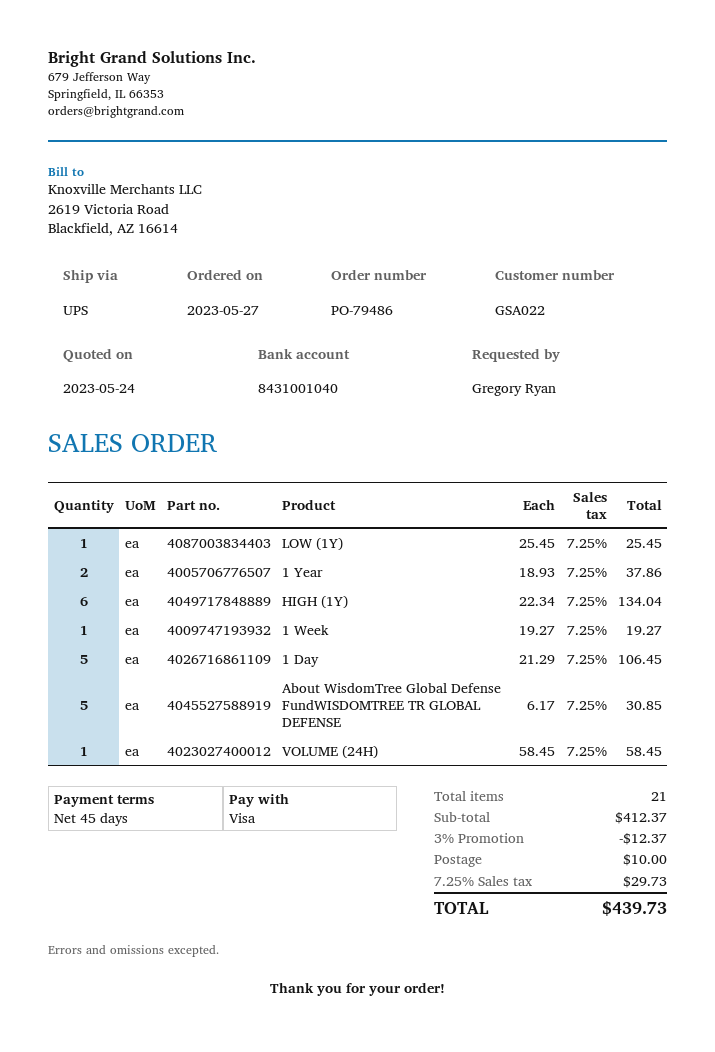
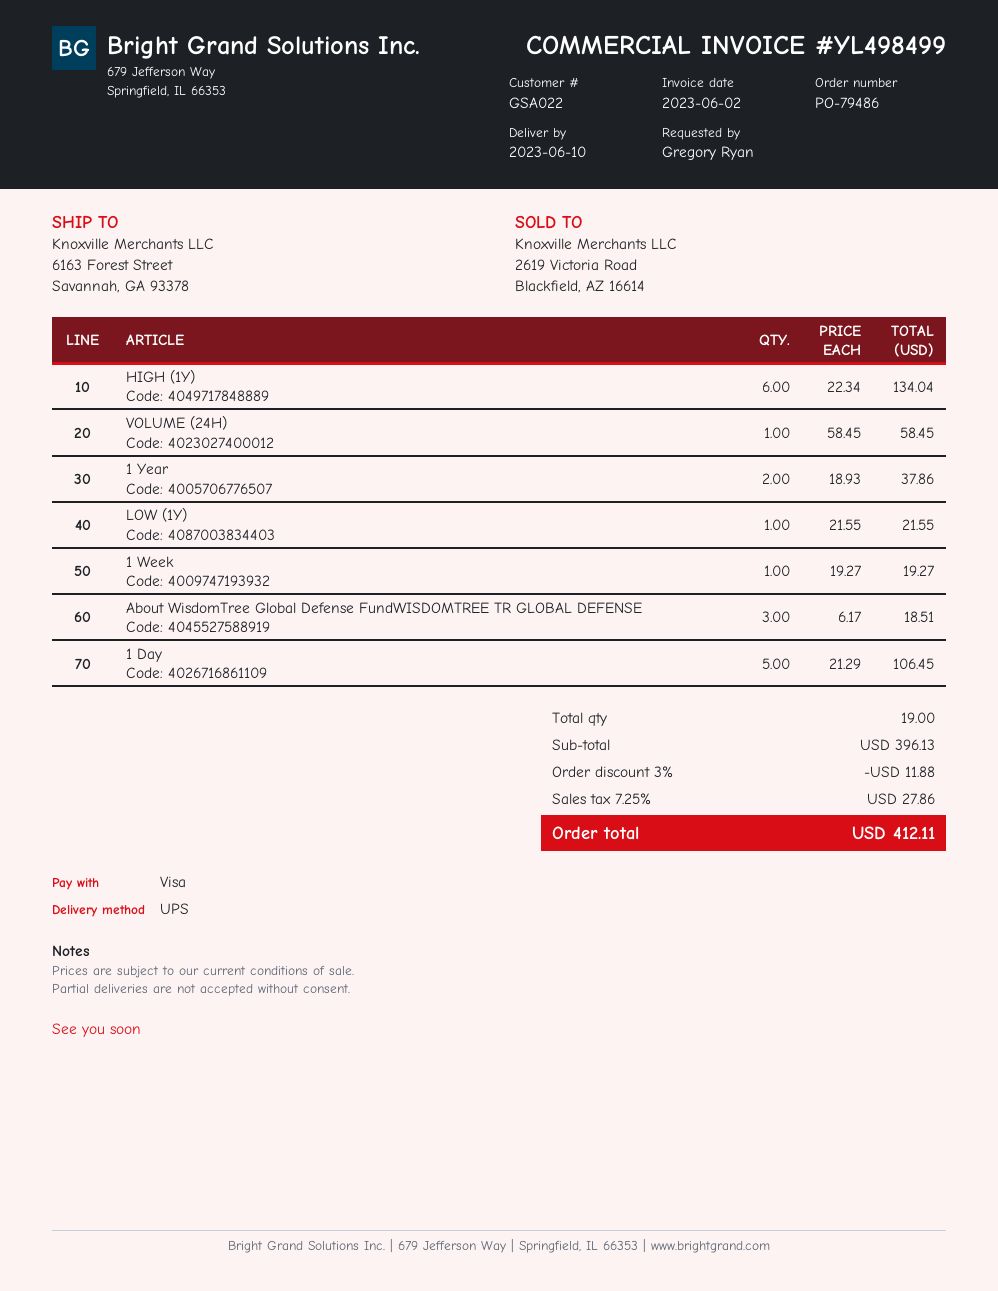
LOW (1Y): 1 x 25.45 = 25.45 -> 1 x 21.55 = 21.55
About WisdomTree Global Defense FundWISDOMTREE TR GLOBAL DEFENSE: 5 x 6.17 = 30.85 -> 3 x 6.17 = 18.51
total quantity: 21 -> 19
subtotal: 412.37 -> 396.13
discount: 3% = 12.37 -> 3% = 11.88
shipping: 10.00 -> none
tax: 7.25% = 29.73 -> 7.25% = 27.86
total: 439.73 -> 412.11

